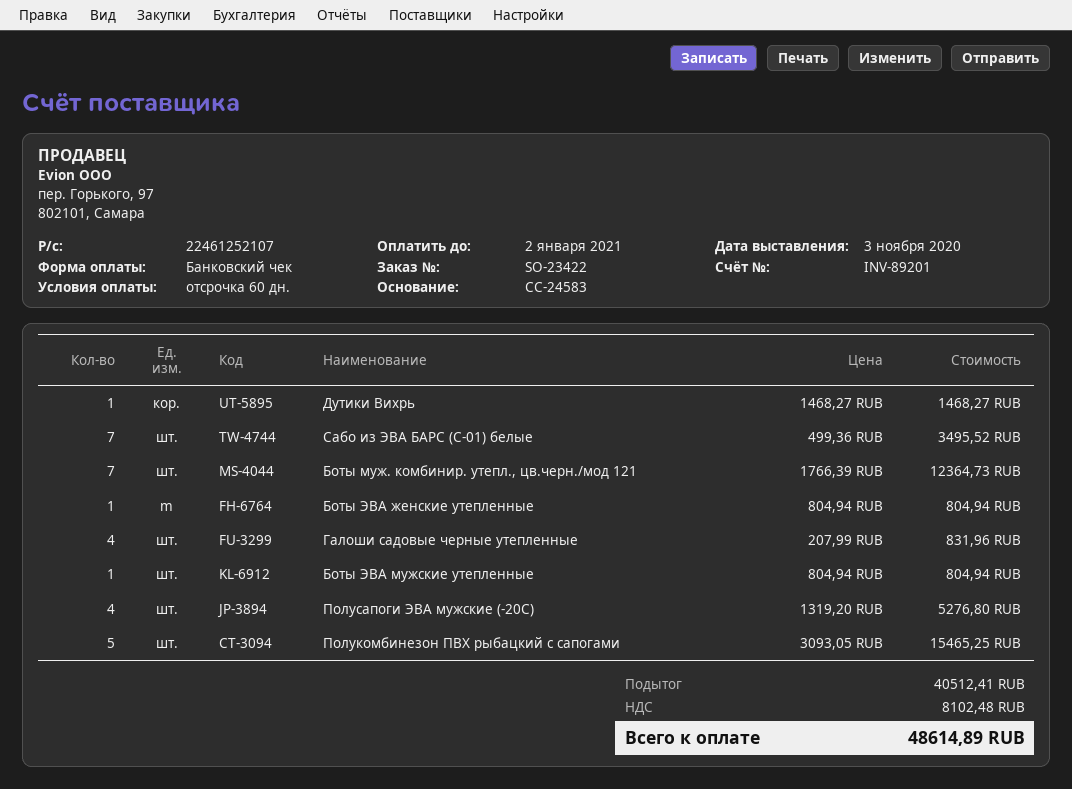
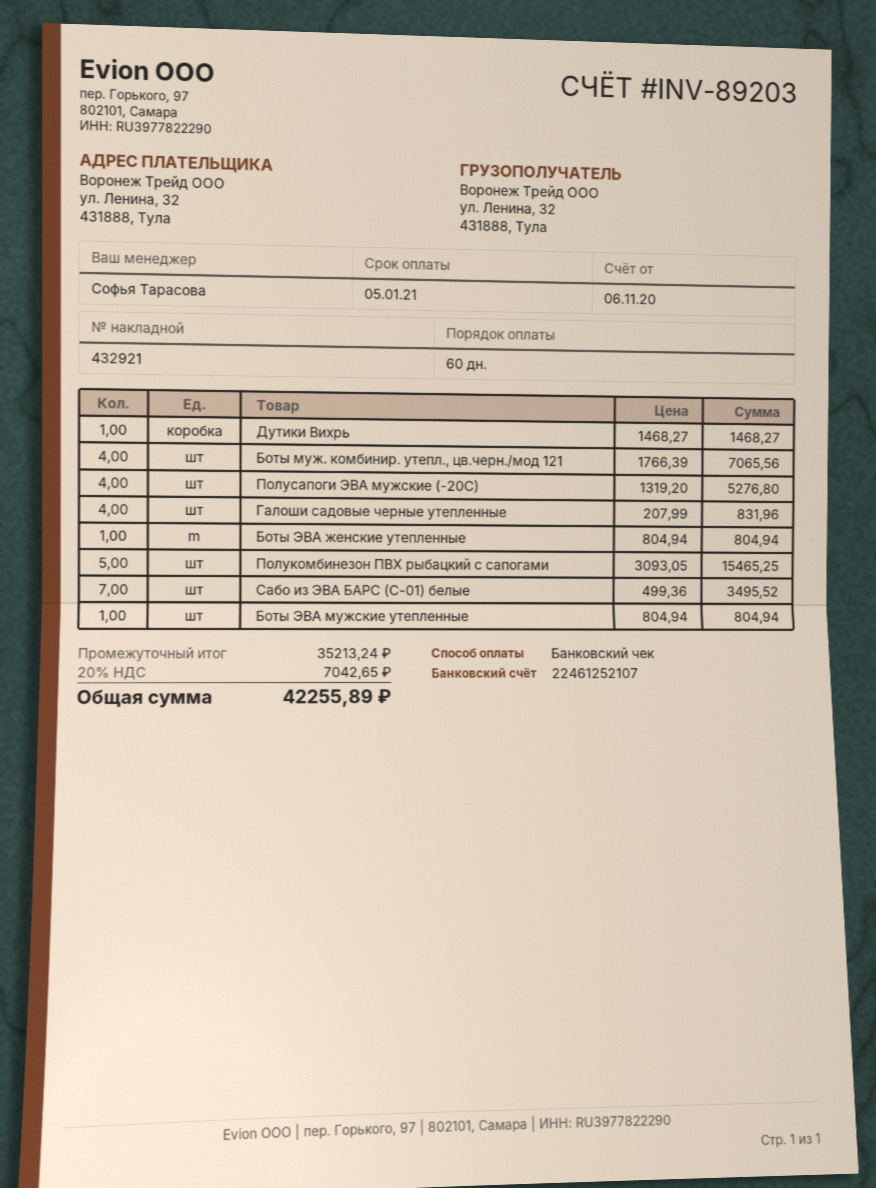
invoice number: INV-89201 -> INV-89203
invoice date: 2020-11-03 -> 2020-11-06
due date: 2021-01-02 -> 2021-01-05
Боты муж. комбинир. утепл., цв.черн./мод 121: 7 x 1766.39 = 12364.73 -> 4 x 1766.39 = 7065.56
subtotal: 40512.41 -> 35213.24
tax: 8102.48 -> 7042.65
total: 48614.89 -> 42255.89

